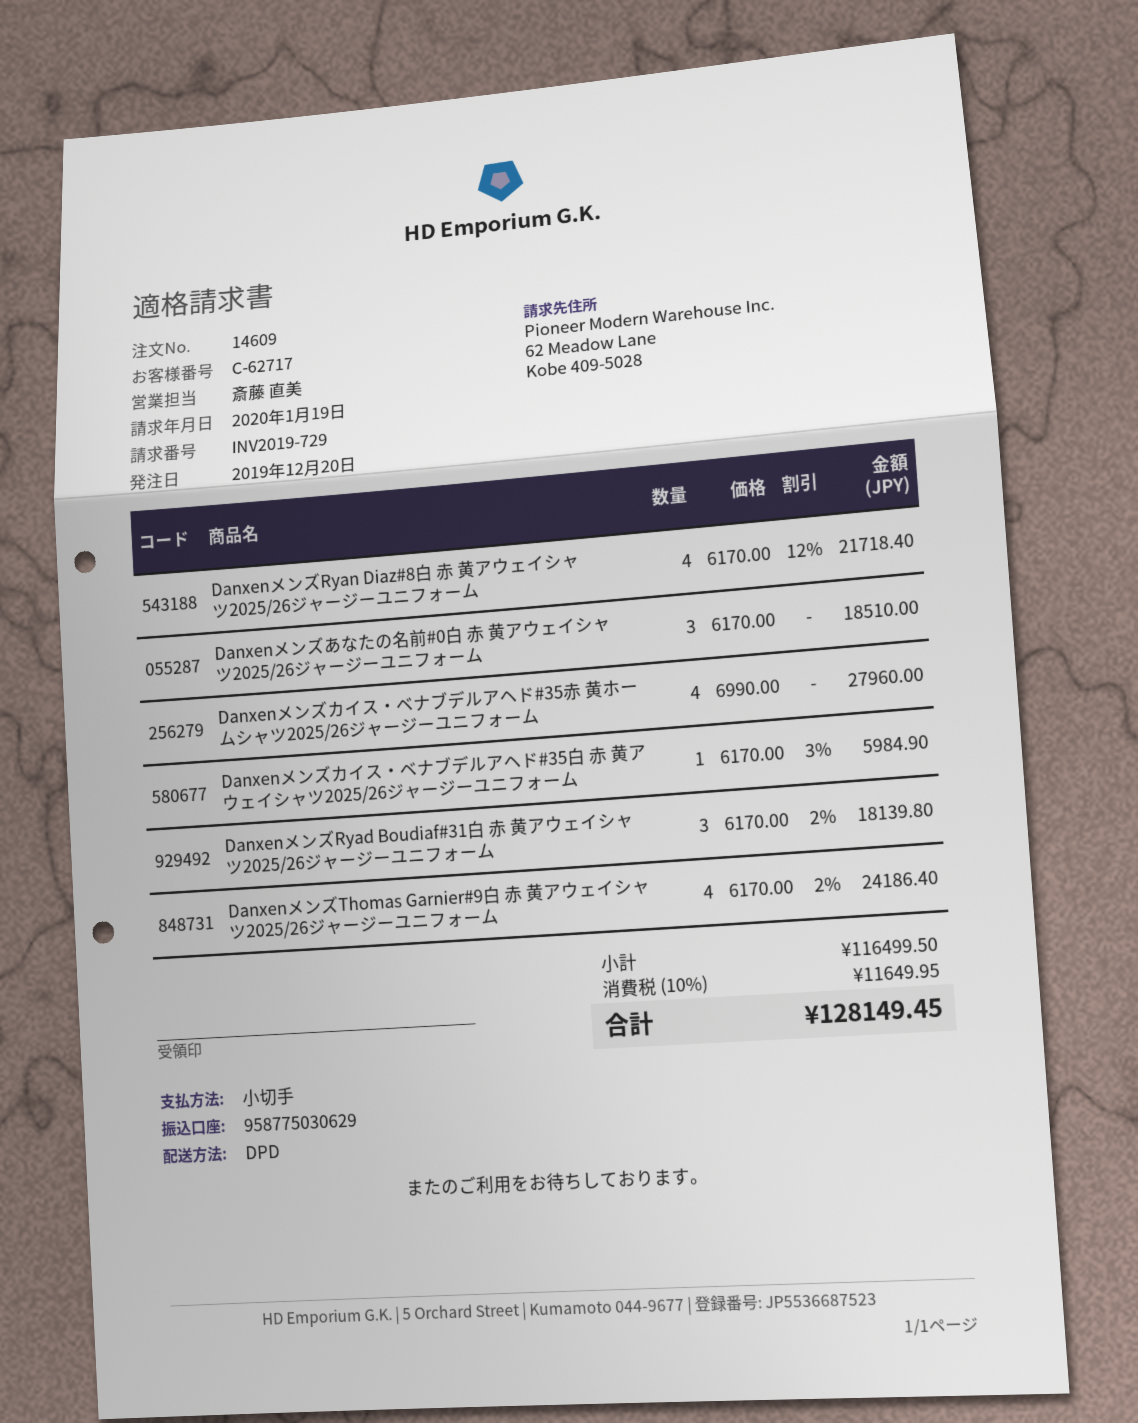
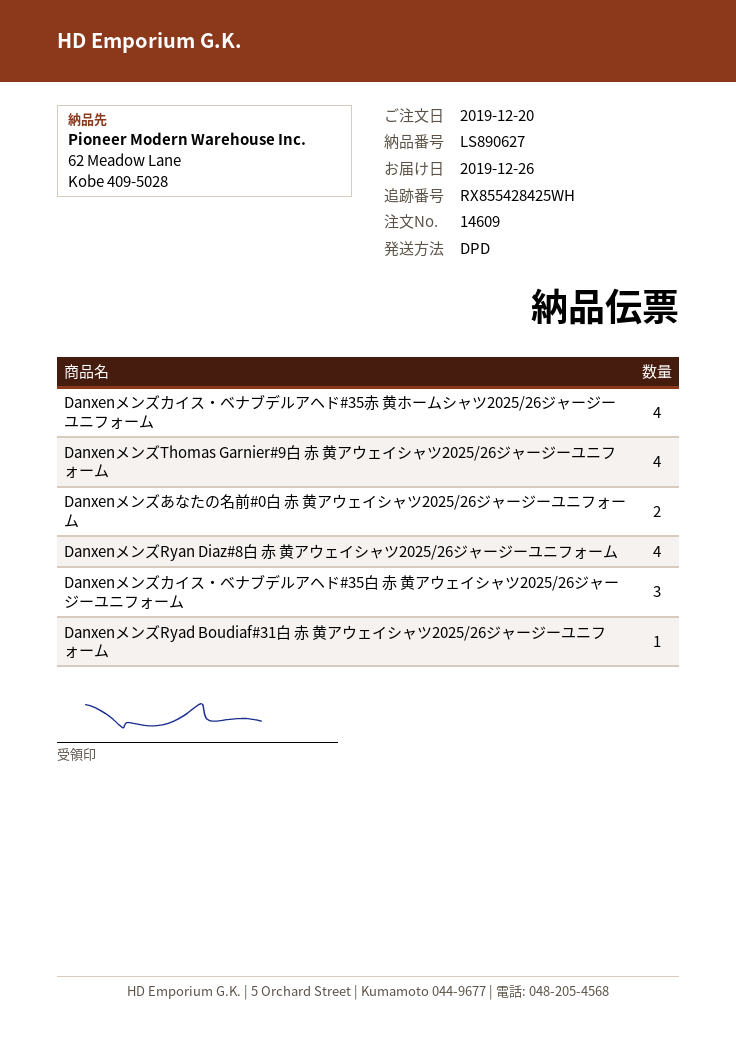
Danxenメンズあなたの名前#0白 赤 黄アウェイシャツ2025/26ジャージーユニフォーム: 3 -> 2
Danxenメンズカイス・ベナブデルアヘド#35白 赤 黄アウェイシャツ2025/26ジャージーユニフォーム: 1 -> 3
DanxenメンズRyad Boudiaf#31白 赤 黄アウェイシャツ2025/26ジャージーユニフォーム: 3 -> 1

